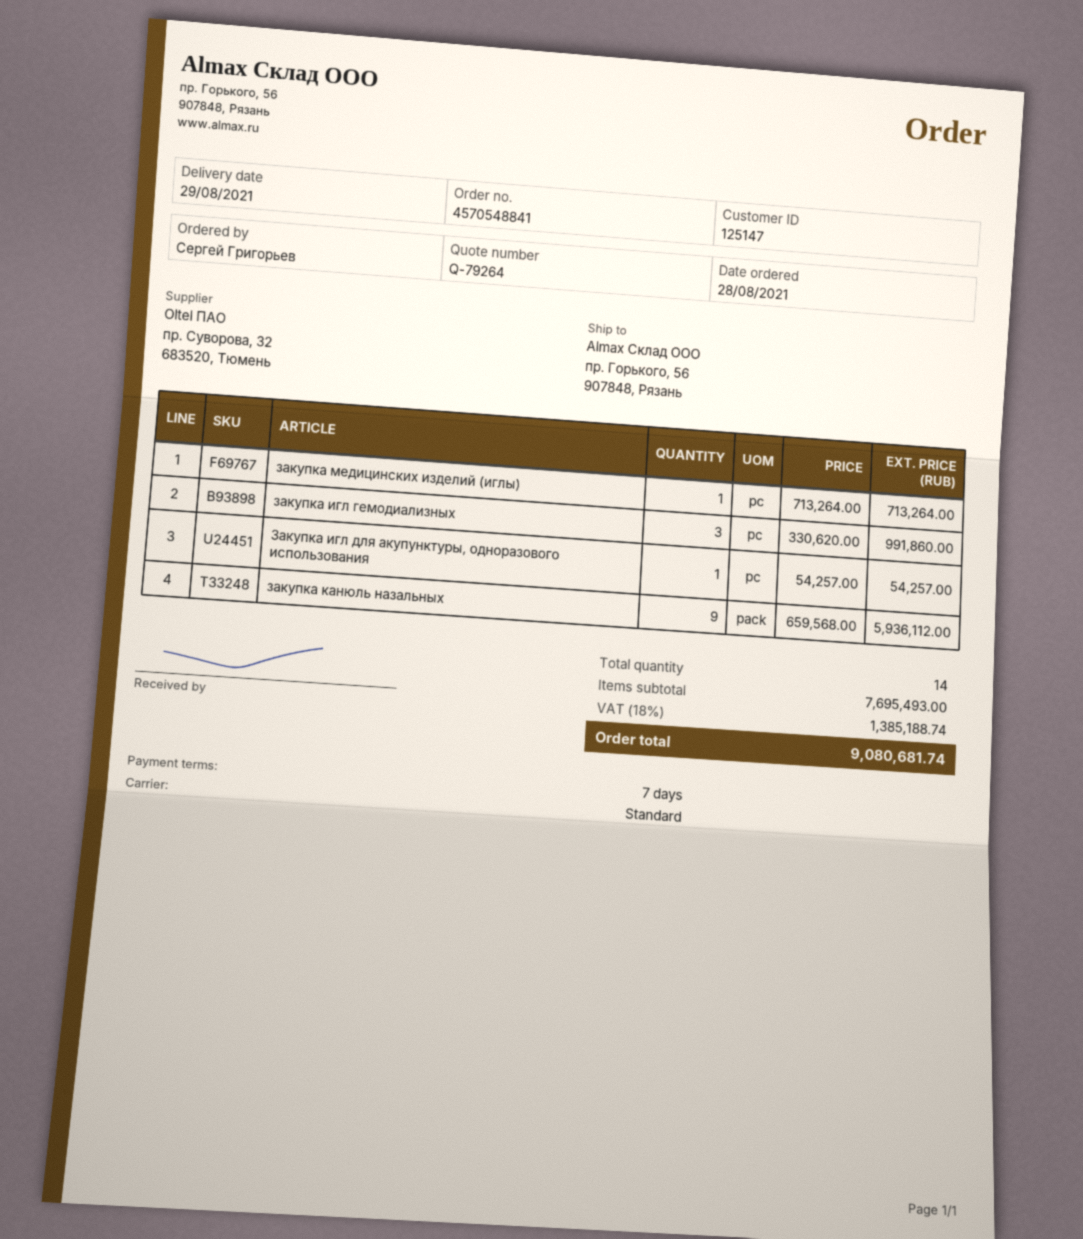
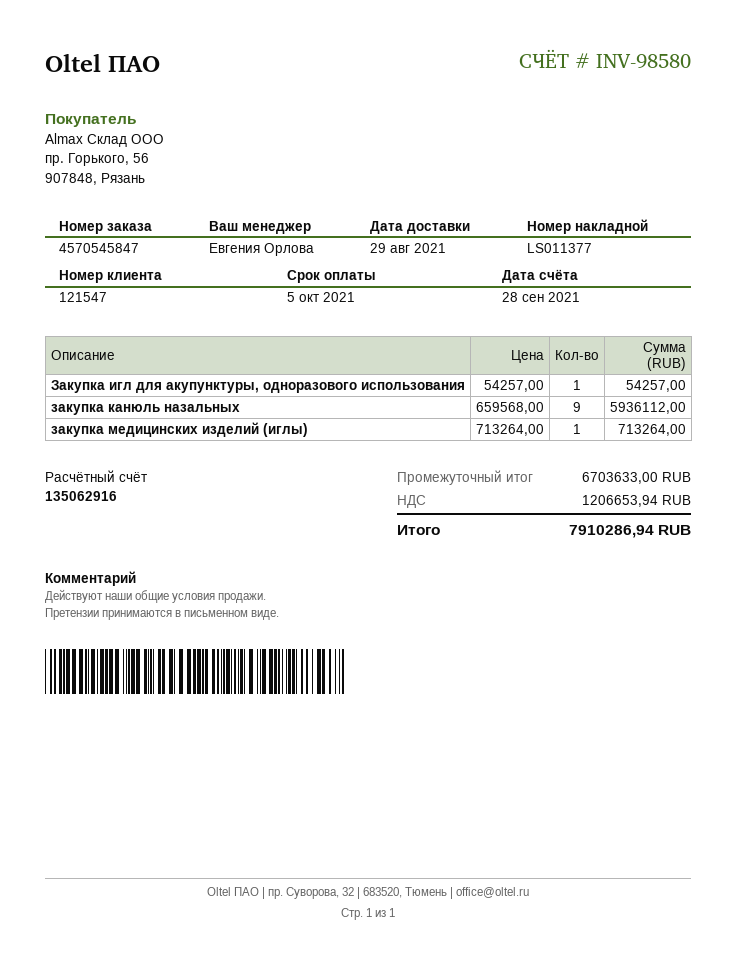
order number: 4570548841 -> 4570545847
customer number: 125147 -> 121547
закупка игл гемодиализных: 3 x 330620.00 = 991860.00 -> none
subtotal: 7695493.00 -> 6703633.00
tax: 1385188.74 -> 1206653.94
total: 9080681.74 -> 7910286.94

